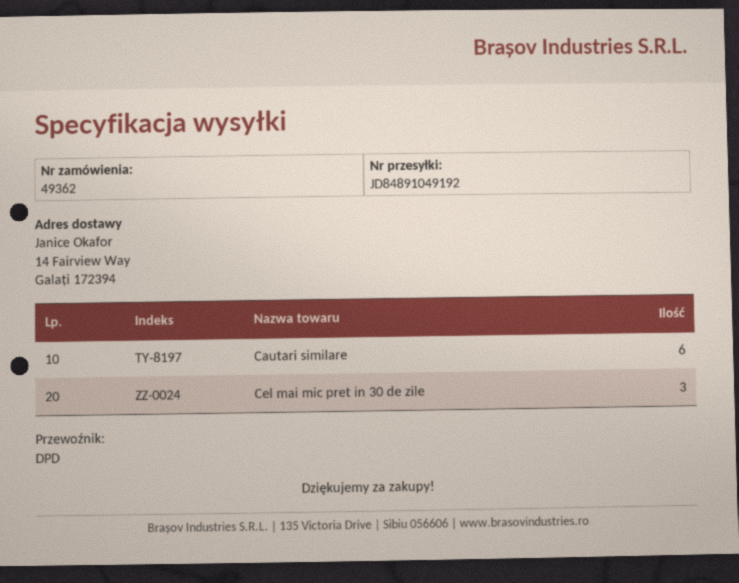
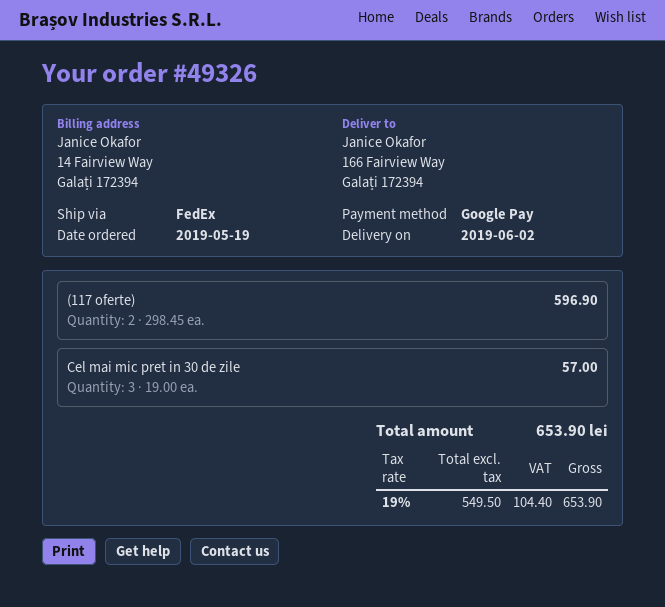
order number: 49362 -> 49326
shipping method: DPD -> FedEx
ship to: 14 Fairview Way, Galați 172394 -> 166 Fairview Way, Galați 172394
Cautari similare: 6 -> none
(117 oferte): none -> 2

